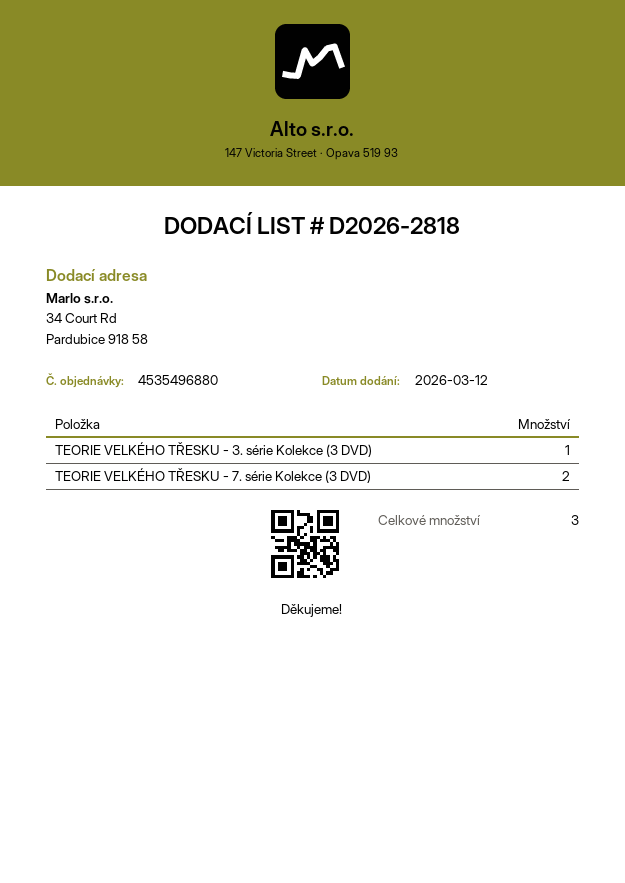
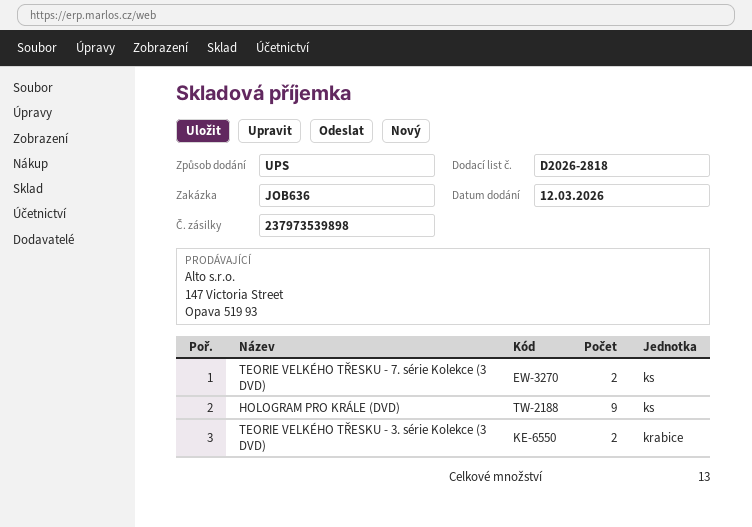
TEORIE VELKÉHO TŘESKU - 3. série Kolekce (3 DVD): 1 -> 2
HOLOGRAM PRO KRÁLE (DVD): none -> 9
total quantity: 3 -> 13

